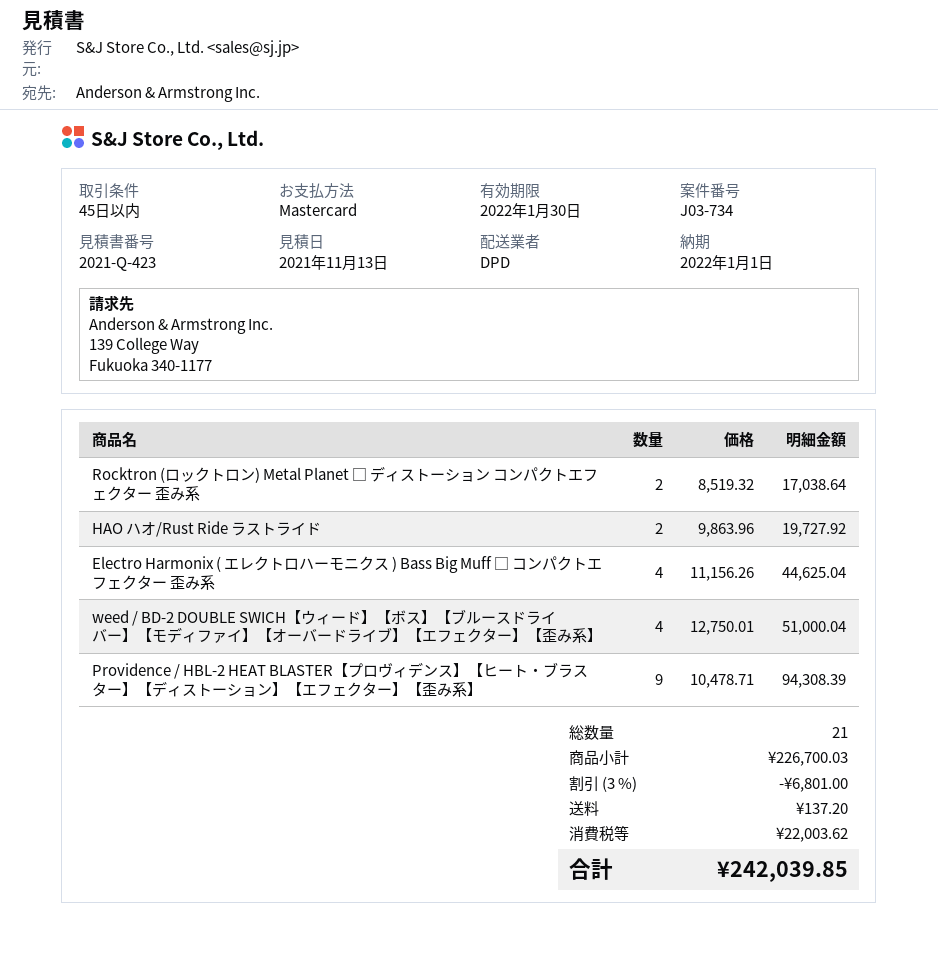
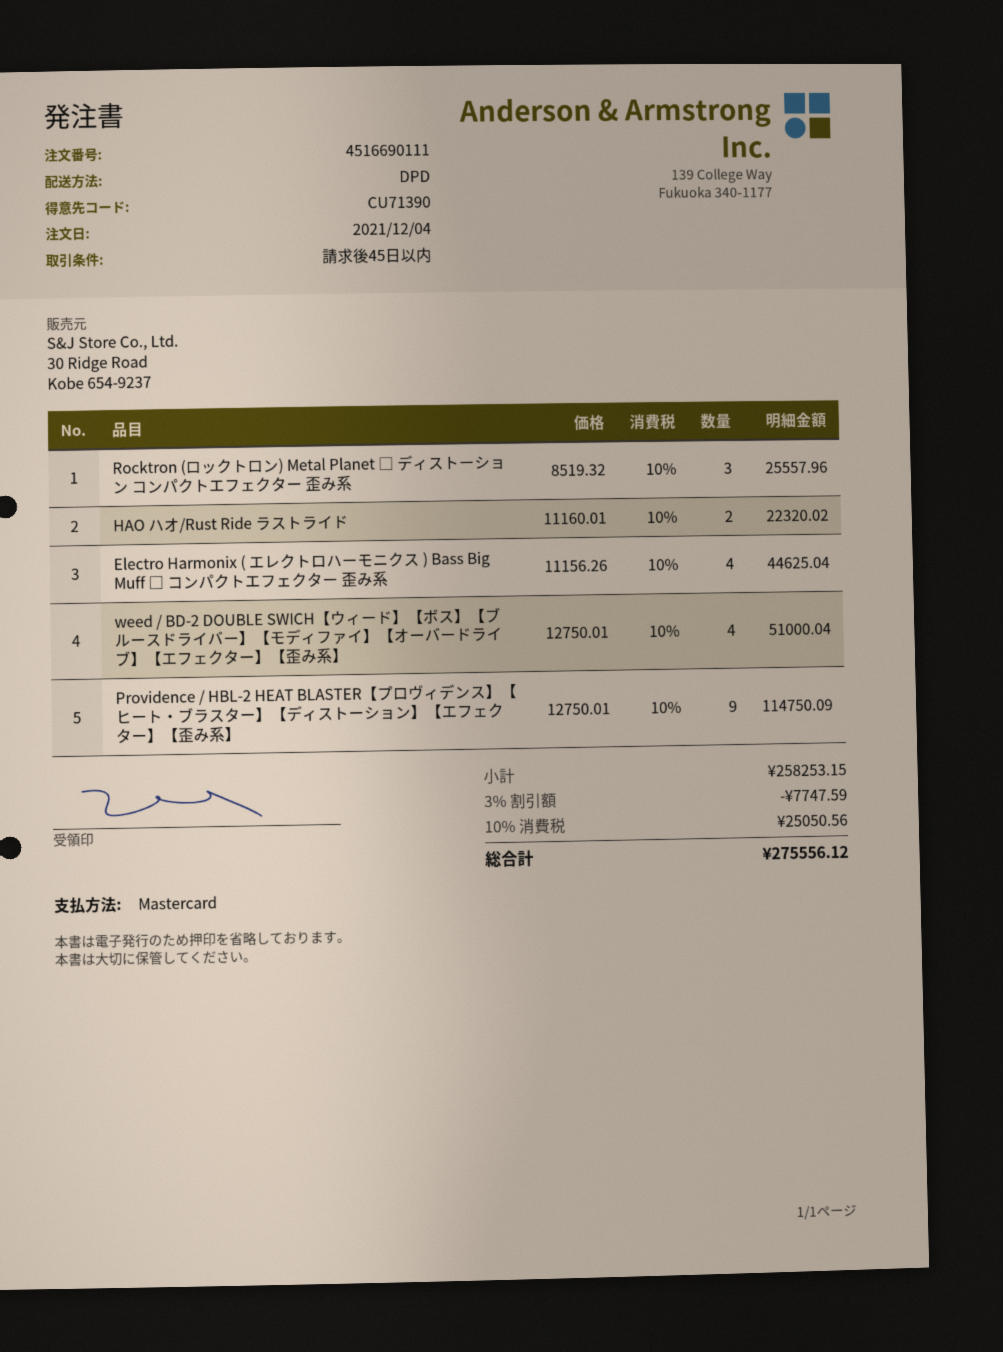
Rocktron (ロックトロン) Metal Planet □ ディストーション コンパクトエフェクター 歪み系: 2 x 8519.32 = 17038.64 -> 3 x 8519.32 = 25557.96
HAO ハオ/Rust Ride ラストライド: 2 x 9863.96 = 19727.92 -> 2 x 11160.01 = 22320.02
Providence / HBL-2 HEAT BLASTER【プロヴィデンス】【ヒート・ブラスター】【ディストーション】【エフェクター】【歪み系】: 9 x 10478.71 = 94308.39 -> 9 x 12750.01 = 114750.09
subtotal: 226700.03 -> 258253.15
discount: 3% = 6801.00 -> 3% = 7747.59
shipping: 137.20 -> none
tax: 22003.62 -> 25050.56
total: 242039.85 -> 275556.12

